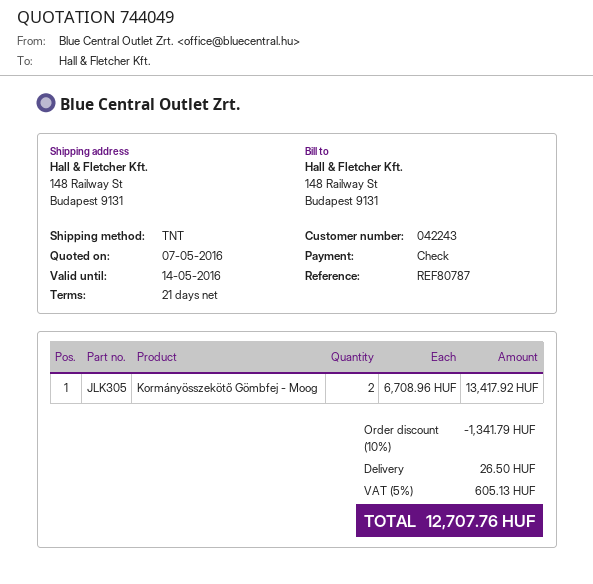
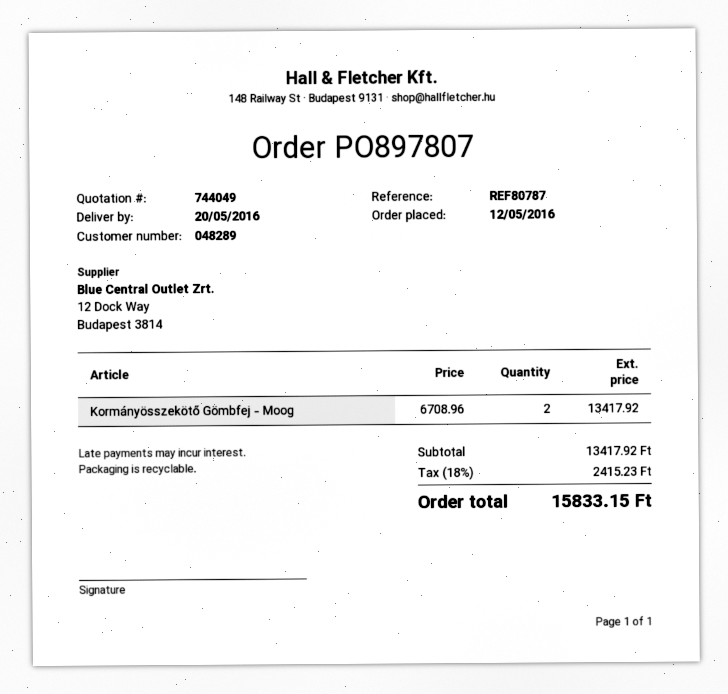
customer number: 042243 -> 048289
discount: 10% = 1341.79 -> none
shipping: 26.50 -> none
tax: 5% = 605.13 -> 18% = 2415.23
total: 12707.76 -> 15833.15

